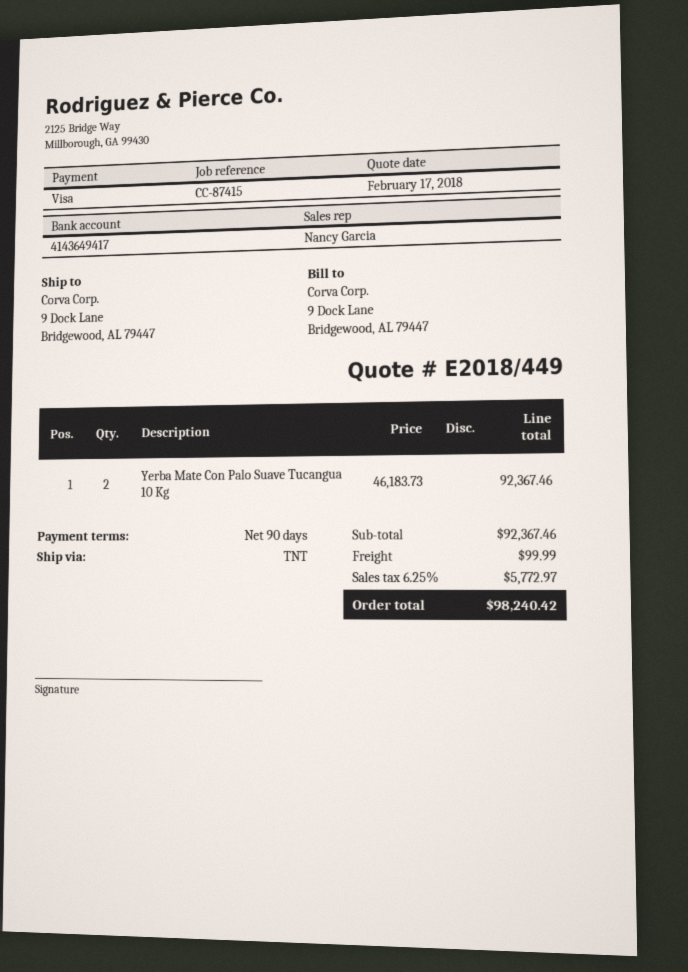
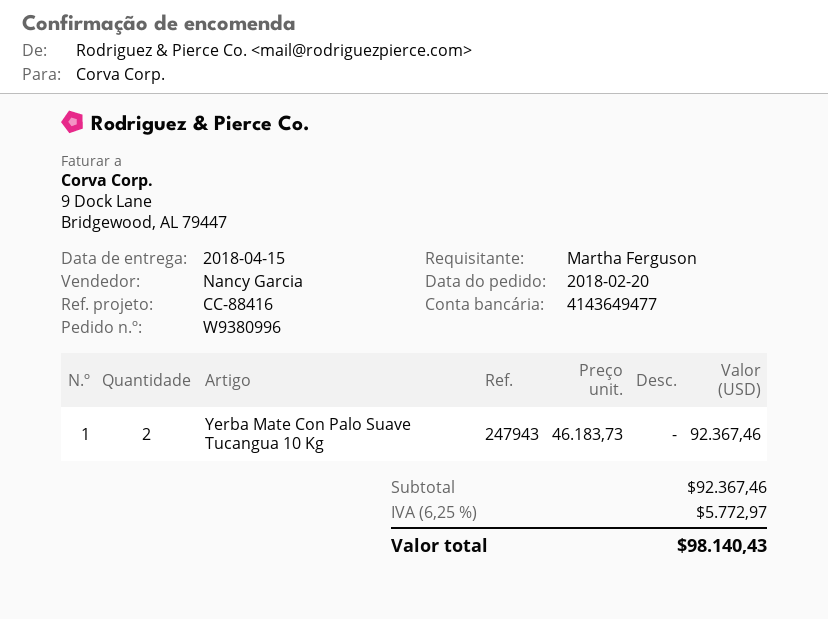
reference: CC-87415 -> CC-88416
bank account: 4143649417 -> 4143649477
shipping: 99.99 -> none
total: 98240.42 -> 98140.43

